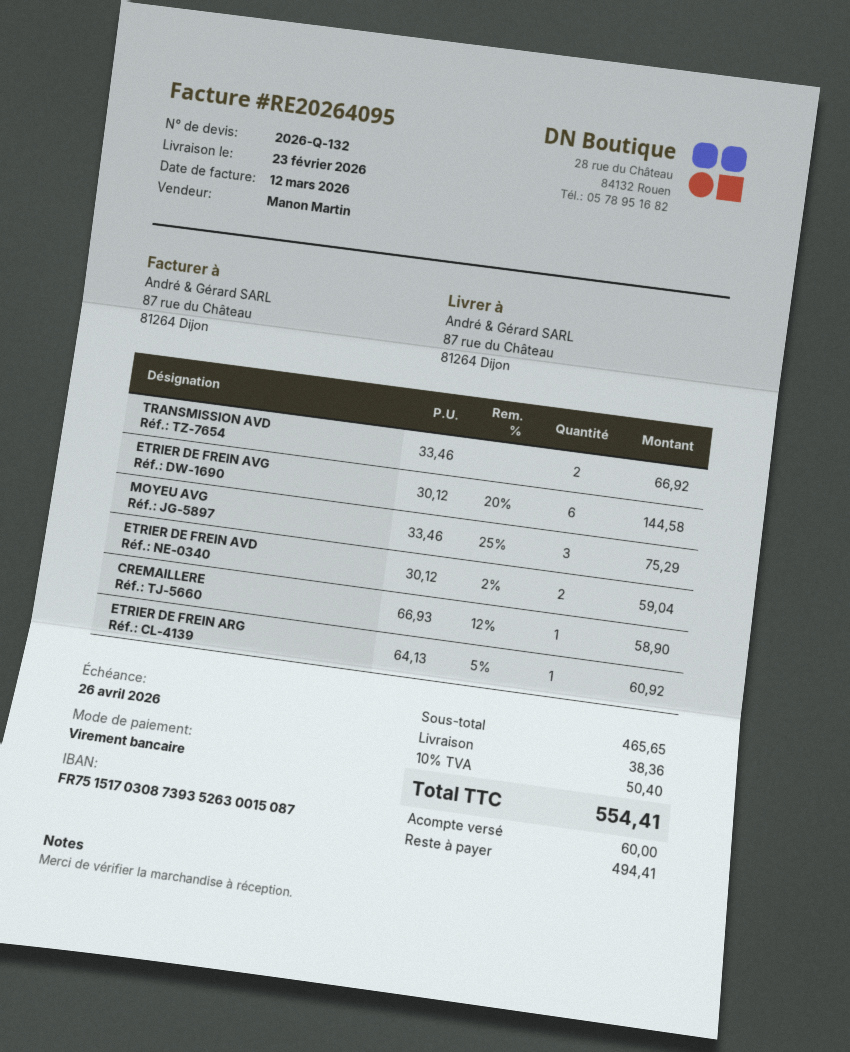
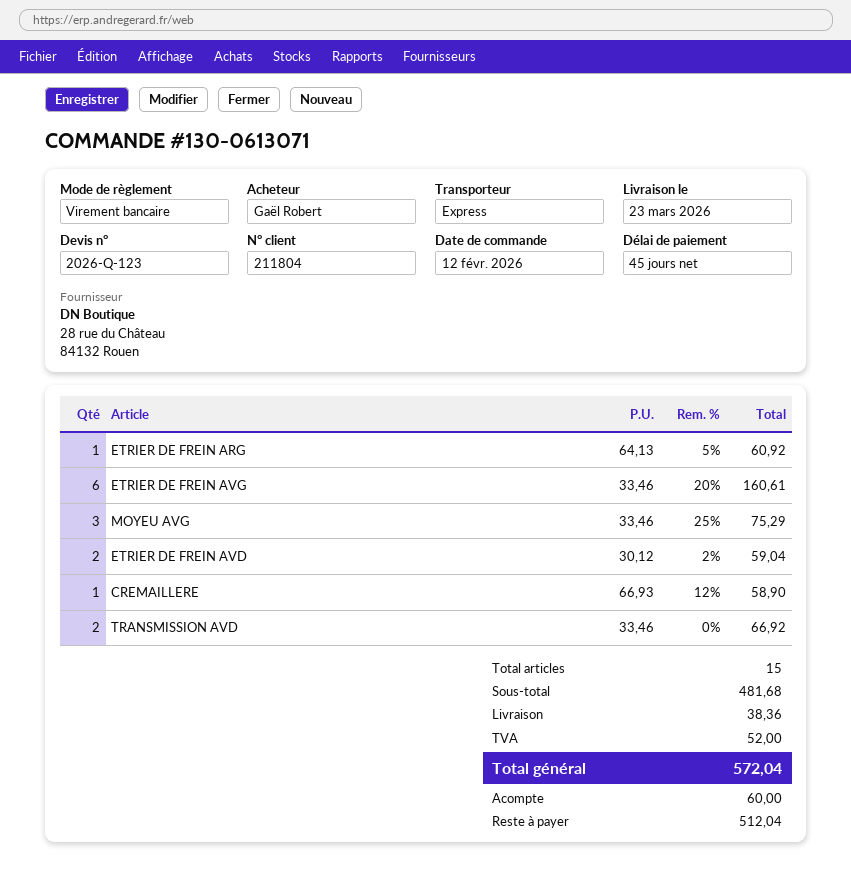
quote number: 2026-Q-132 -> 2026-Q-123
delivery date: 2026-02-23 -> 2026-03-23
ETRIER DE FREIN AVG: 6 x 30.12 - 20% = 144.58 -> 6 x 33.46 - 20% = 160.61
subtotal: 465.65 -> 481.68
tax: 50.40 -> 52.00
total: 554.41 -> 572.04
balance: 494.41 -> 512.04

